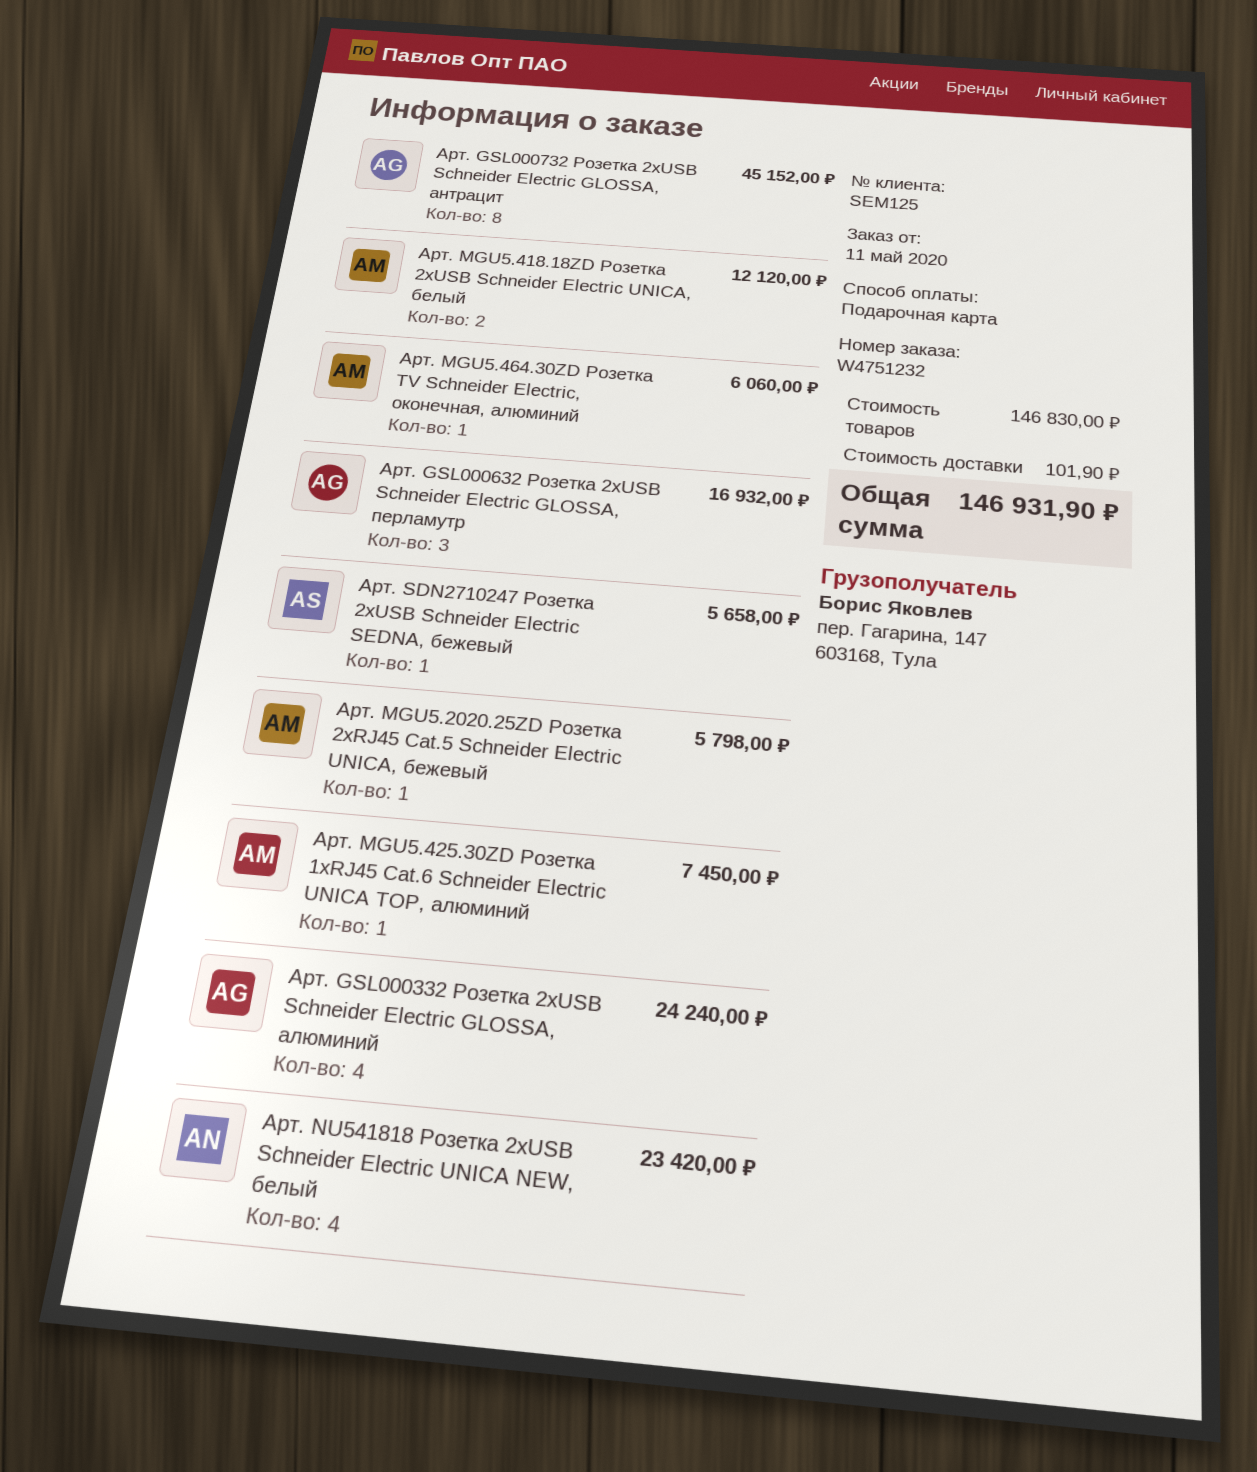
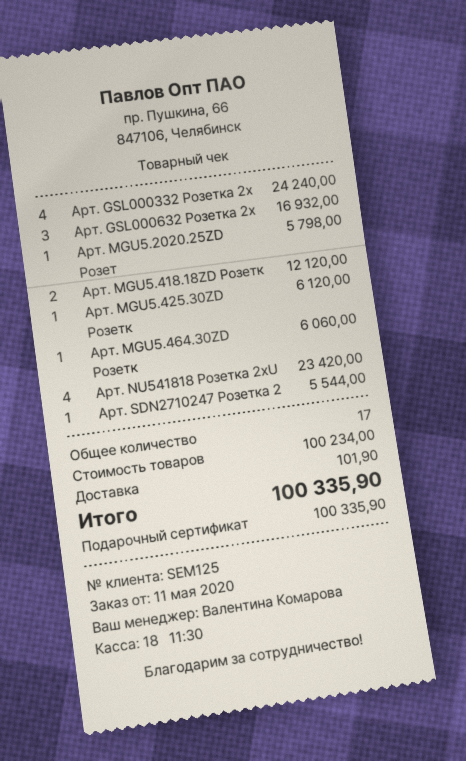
Арт. GSL000732 Розетка 2xUSB Schneider Electric GLOSSA, антрацит: 8 for 45152.00 -> none
Арт. SDN2710247 Розетка 2xUSB Schneider Electric SEDNA, бежевый: 1 for 5658.00 -> 1 for 5544.00
Арт. MGU5.425.30ZD Розетка 1xRJ45 Cat.6 Schneider Electric UNICA TOP, алюминий: 1 for 7450.00 -> 1 for 6120.00
subtotal: 146830.00 -> 100234.00
total: 146931.90 -> 100335.90

